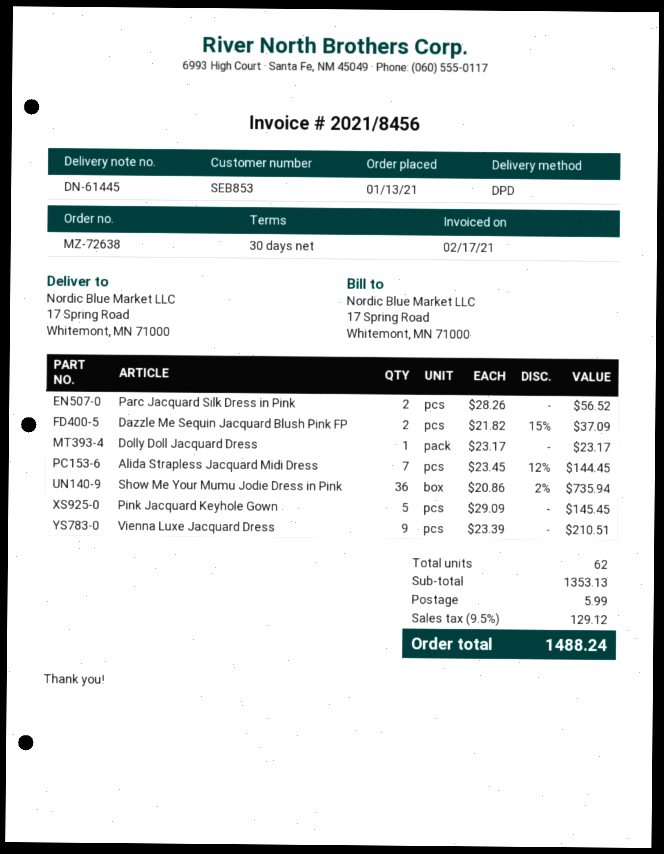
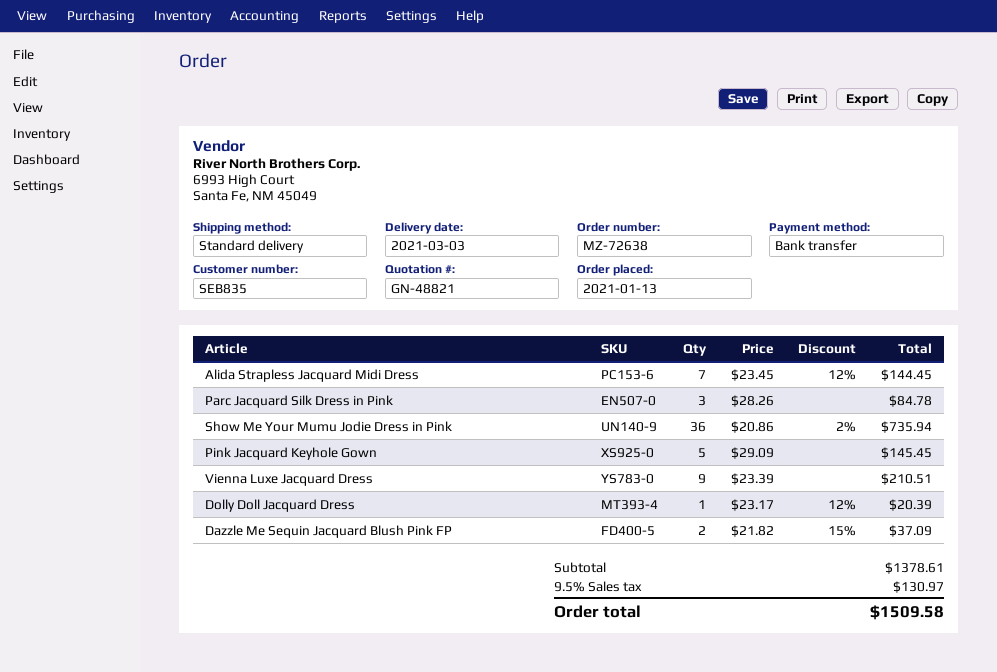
customer number: SEB853 -> SEB835
shipping method: DPD -> standard
Parc Jacquard Silk Dress in Pink: 2 x 28.26 = 56.52 -> 3 x 28.26 = 84.78
Dolly Doll Jacquard Dress: 1 x 23.17 = 23.17 -> 1 x 23.17 - 12% = 20.39
subtotal: 1353.13 -> 1378.61
shipping: 5.99 -> none
tax: 9.5% = 129.12 -> 9.5% = 130.97
total: 1488.24 -> 1509.58

